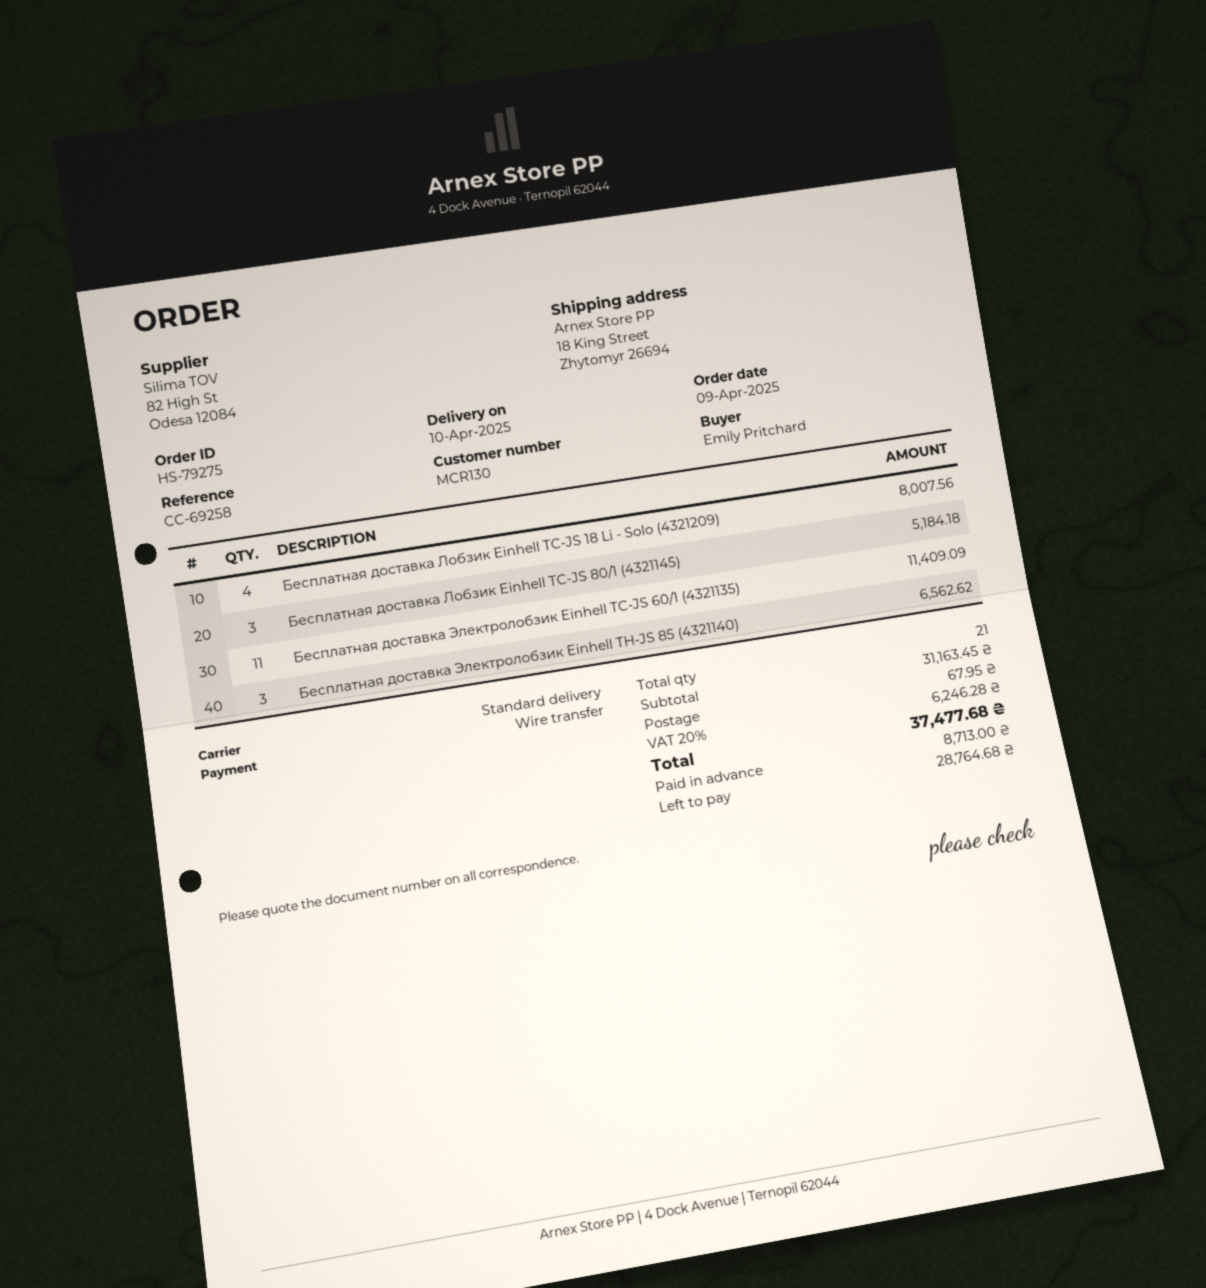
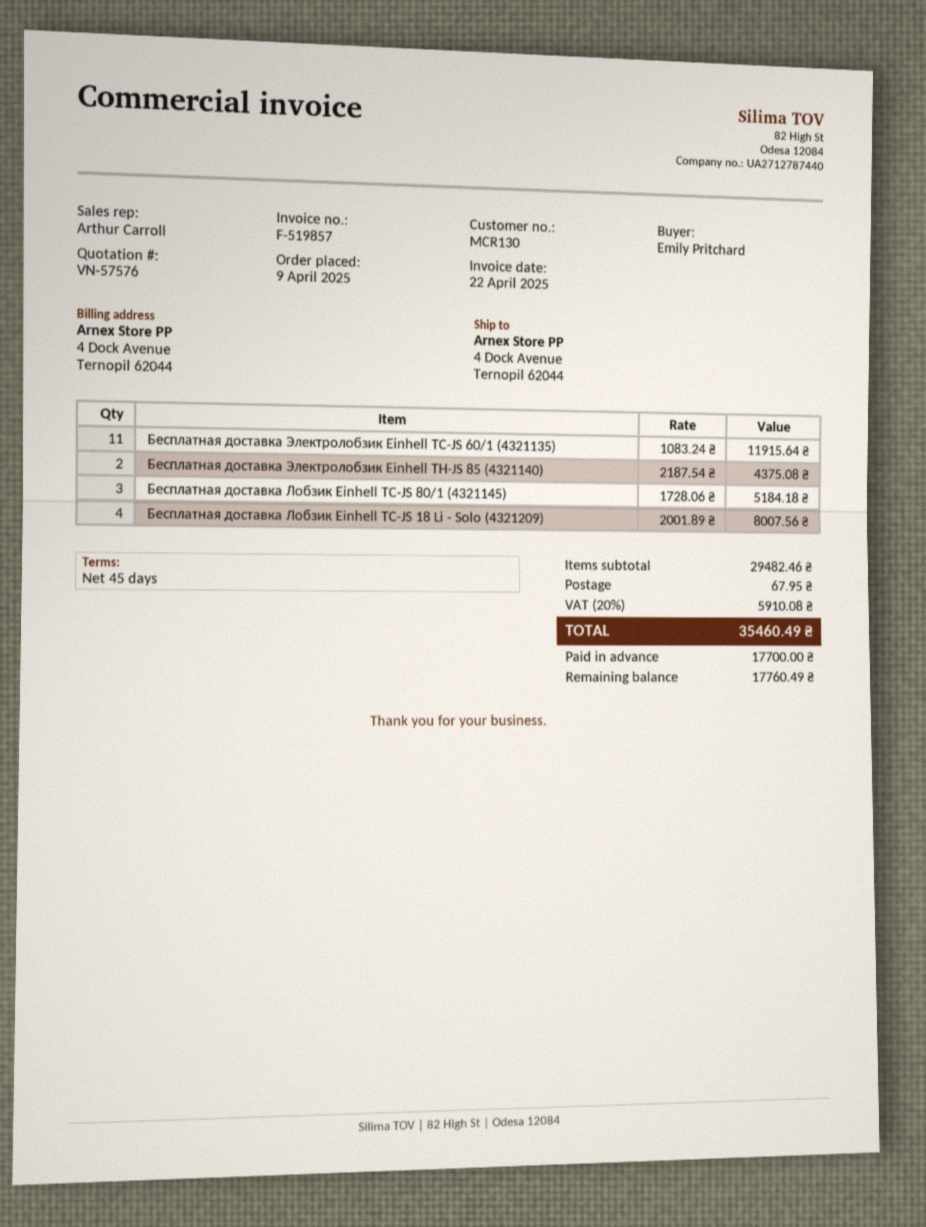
ship to: 18 King Street, Zhytomyr 26694 -> 4 Dock Avenue, Ternopil 62044
Бесплатная доставка Электролобзик Einhell TC-JS 60/1 (4321135): 11 for 11409.09 -> 11 for 11915.64
Бесплатная доставка Электролобзик Einhell TH-JS 85 (4321140): 3 for 6562.62 -> 2 for 4375.08
subtotal: 31163.45 -> 29482.46
tax: 20% = 6246.28 -> 20% = 5910.08
total: 37477.68 -> 35460.49
deposit: 8713.00 -> 17700.00
balance: 28764.68 -> 17760.49

